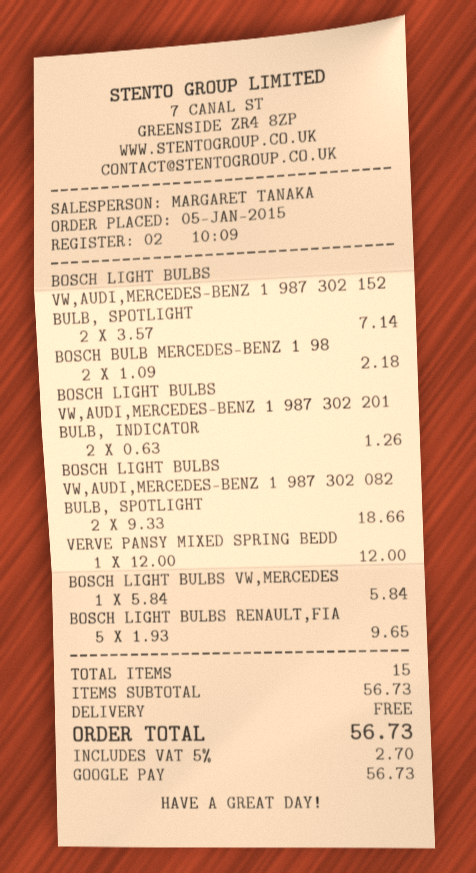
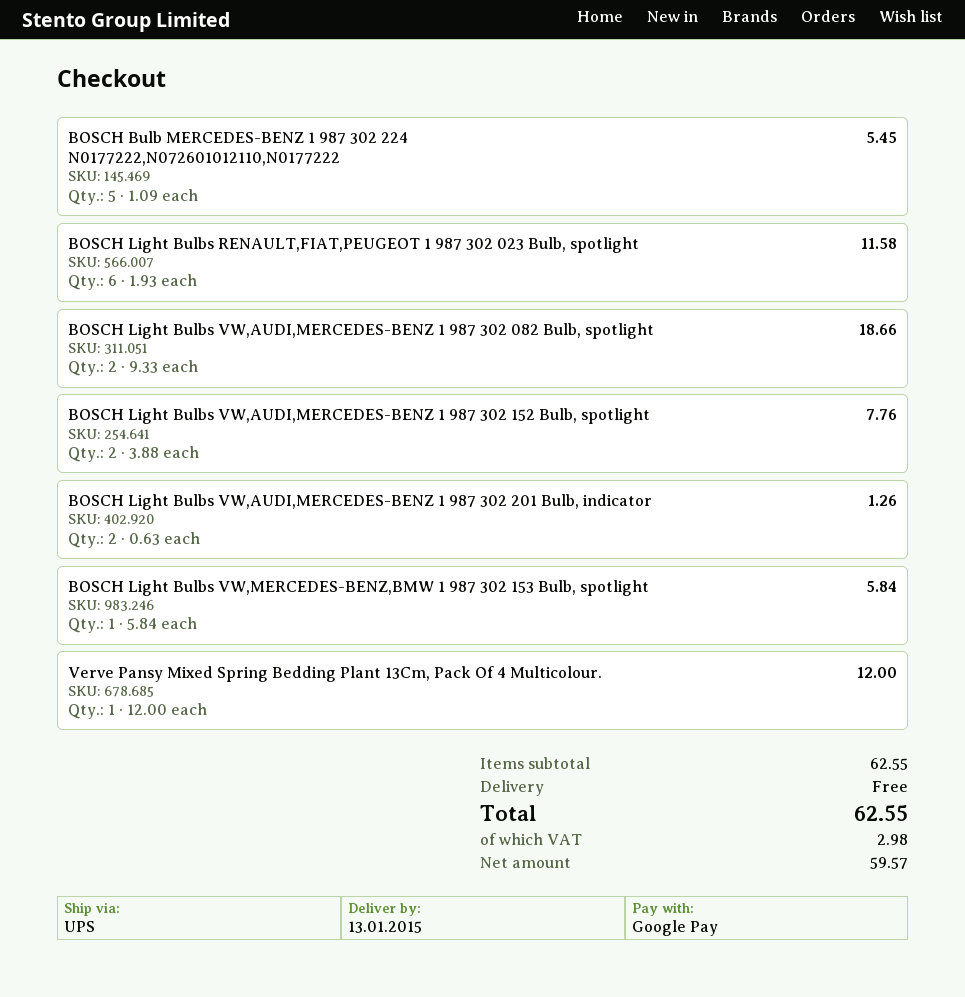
BOSCH LIGHT BULBS VW,AUDI,MERCEDES-BENZ 1 987 302 152 BULB, SPOTLIGHT: 2 x 3.57 = 7.14 -> 2 x 3.88 = 7.76
BOSCH BULB MERCEDES-BENZ 1 98: 2 x 1.09 = 2.18 -> 5 x 1.09 = 5.45
BOSCH LIGHT BULBS RENAULT,FIA: 5 x 1.93 = 9.65 -> 6 x 1.93 = 11.58
subtotal: 56.73 -> 62.55
tax: 2.70 -> 2.98
total: 56.73 -> 62.55

